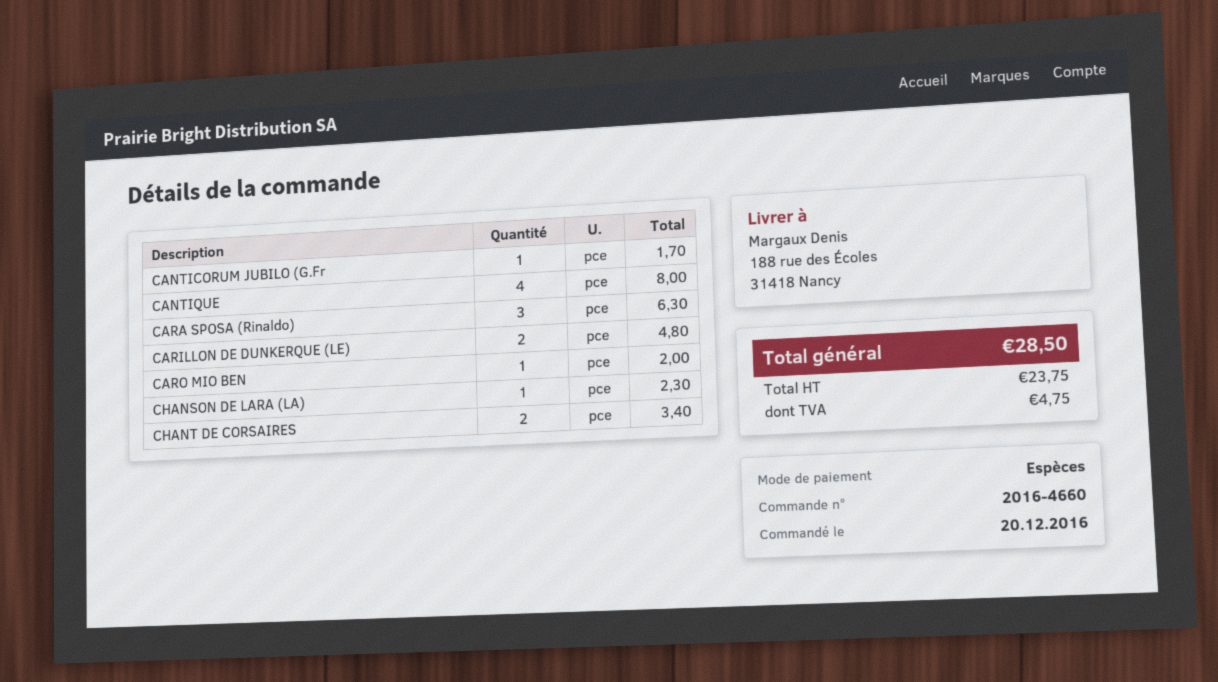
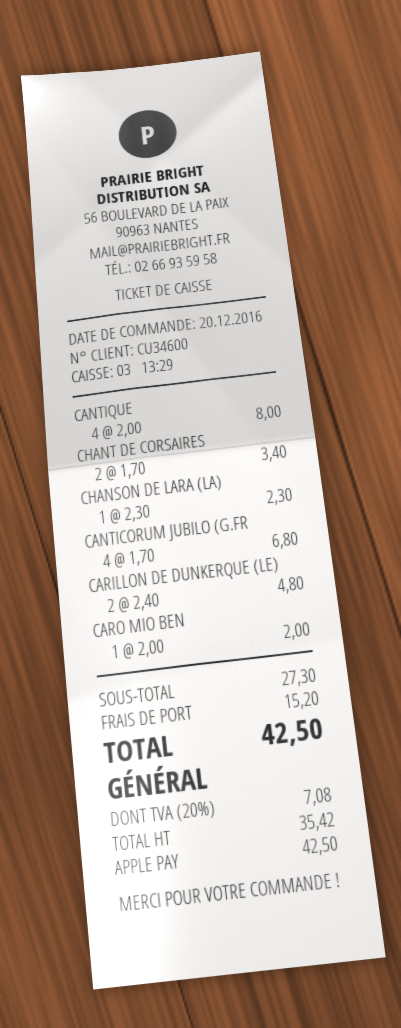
payment method: cash -> Apple Pay
CANTICORUM JUBILO (G.Fr: 1 for 1.70 -> 4 for 6.80
CARA SPOSA (Rinaldo): 3 for 6.30 -> none
shipping: none -> 15.20
net: 23.75 -> 35.42
tax: 4.75 -> 7.08
total: 28.50 -> 42.50

